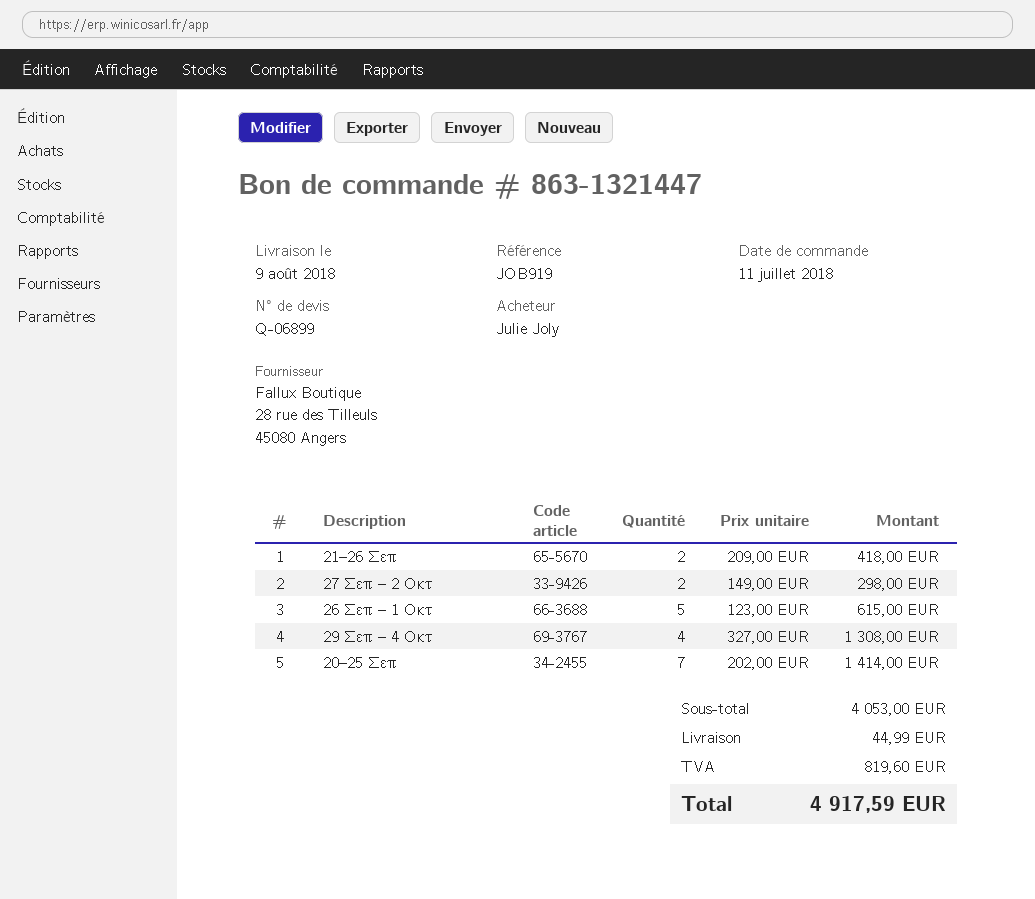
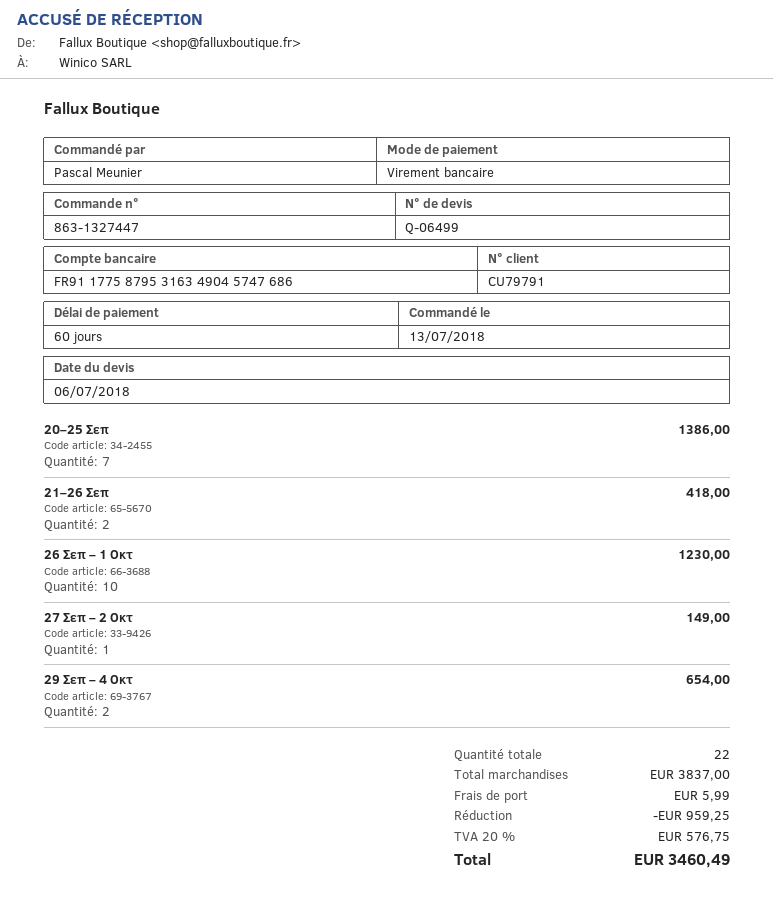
quote number: Q-06899 -> Q-06499
order number: 863-1321447 -> 863-1327447
order date: 2018-07-11 -> 2018-07-13
ordered by: Julie Joly -> Pascal Meunier
27 Σεπ – 2 Οκτ: 2 for 298.00 -> 1 for 149.00
26 Σεπ – 1 Οκτ: 5 for 615.00 -> 10 for 1230.00
29 Σεπ – 4 Οκτ: 4 for 1308.00 -> 2 for 654.00
20–25 Σεπ: 7 for 1414.00 -> 7 for 1386.00
subtotal: 4053.00 -> 3837.00
discount: none -> 959.25
shipping: 44.99 -> 5.99
tax: 819.60 -> 576.75
total: 4917.59 -> 3460.49

